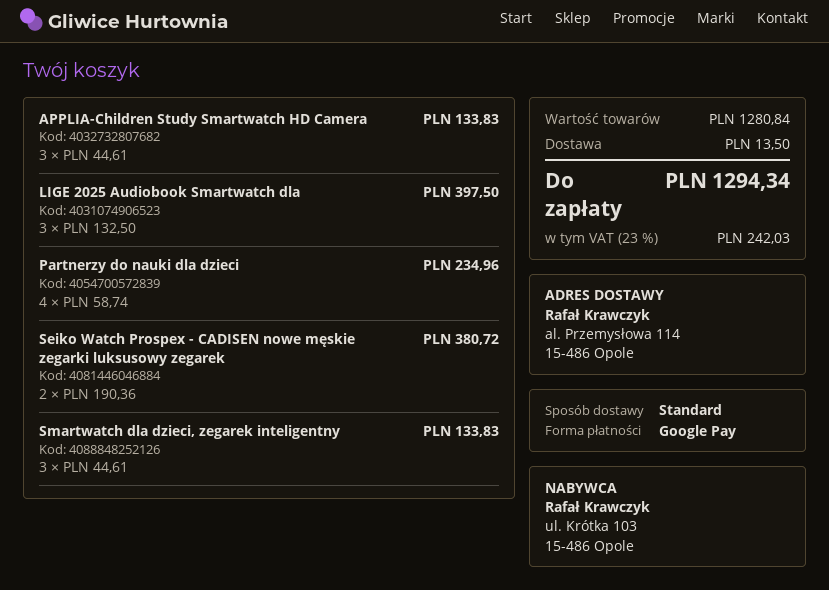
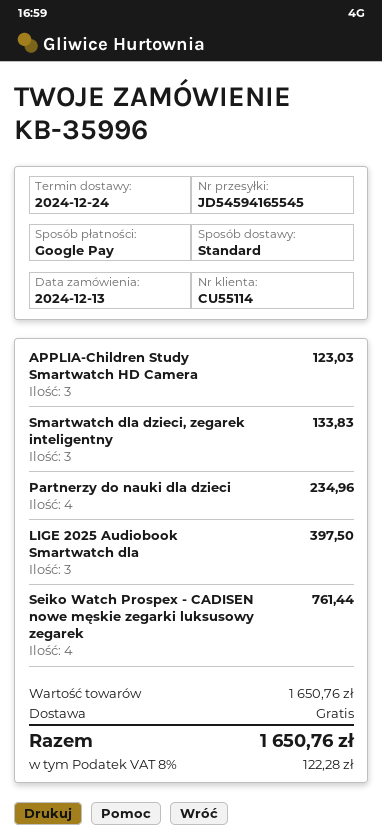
APPLIA-Children Study Smartwatch HD Camera: 3 for 133.83 -> 3 for 123.03
Seiko Watch Prospex - CADISEN nowe męskie zegarki luksusowy zegarek: 2 for 380.72 -> 4 for 761.44
subtotal: 1280.84 -> 1650.76
shipping: 13.50 -> 0.00
tax: 23% = 242.03 -> 8% = 122.28
total: 1294.34 -> 1650.76

